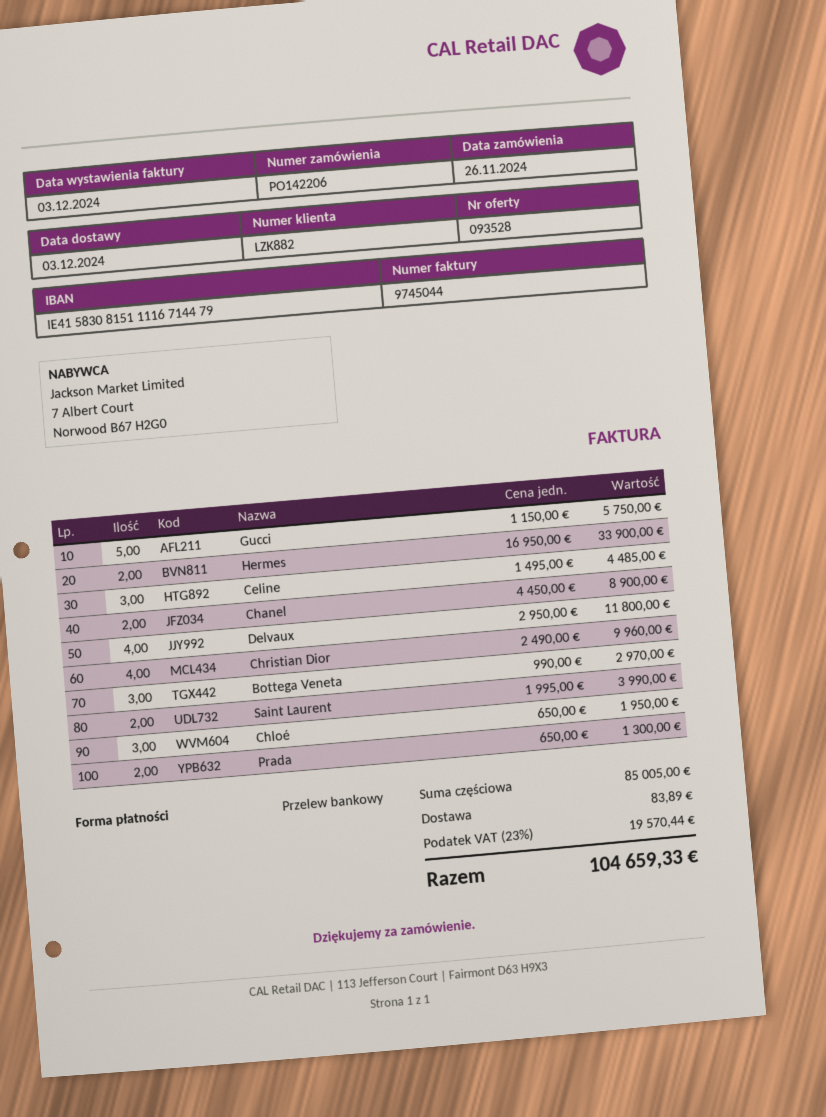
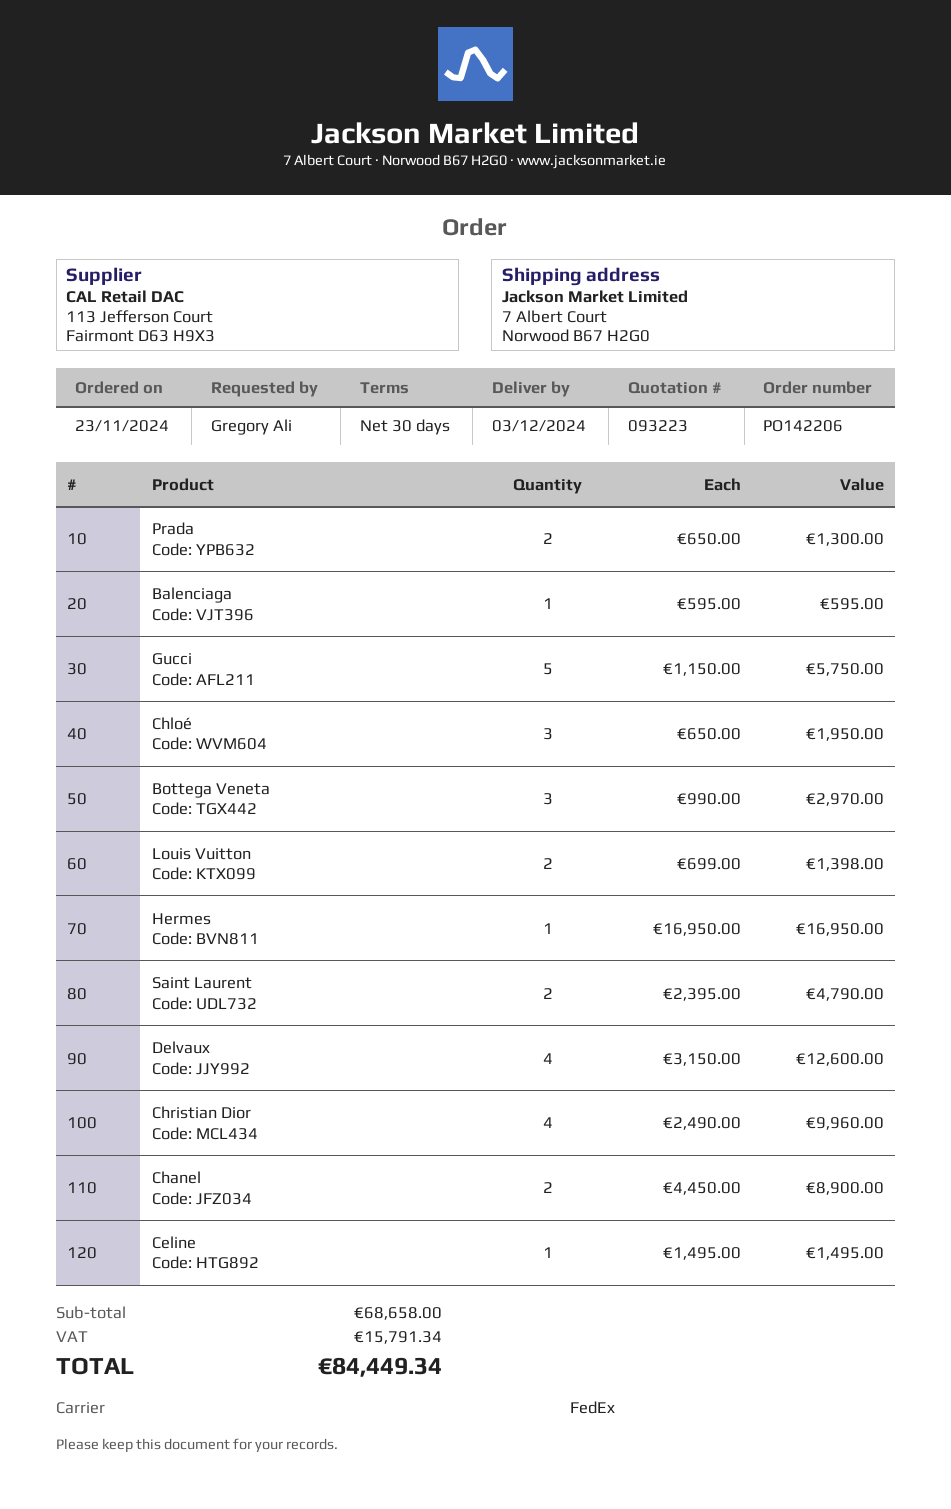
quote number: 093528 -> 093223
order date: 2024-11-26 -> 2024-11-23
Hermes: 2 x 16950.00 = 33900.00 -> 1 x 16950.00 = 16950.00
Celine: 3 x 1495.00 = 4485.00 -> 1 x 1495.00 = 1495.00
Delvaux: 4 x 2950.00 = 11800.00 -> 4 x 3150.00 = 12600.00
Saint Laurent: 2 x 1995.00 = 3990.00 -> 2 x 2395.00 = 4790.00
Balenciaga: none -> 1 x 595.00 = 595.00
Louis Vuitton: none -> 2 x 699.00 = 1398.00
subtotal: 85005.00 -> 68658.00
shipping: 83.89 -> none
tax: 19570.44 -> 15791.34
total: 104659.33 -> 84449.34

